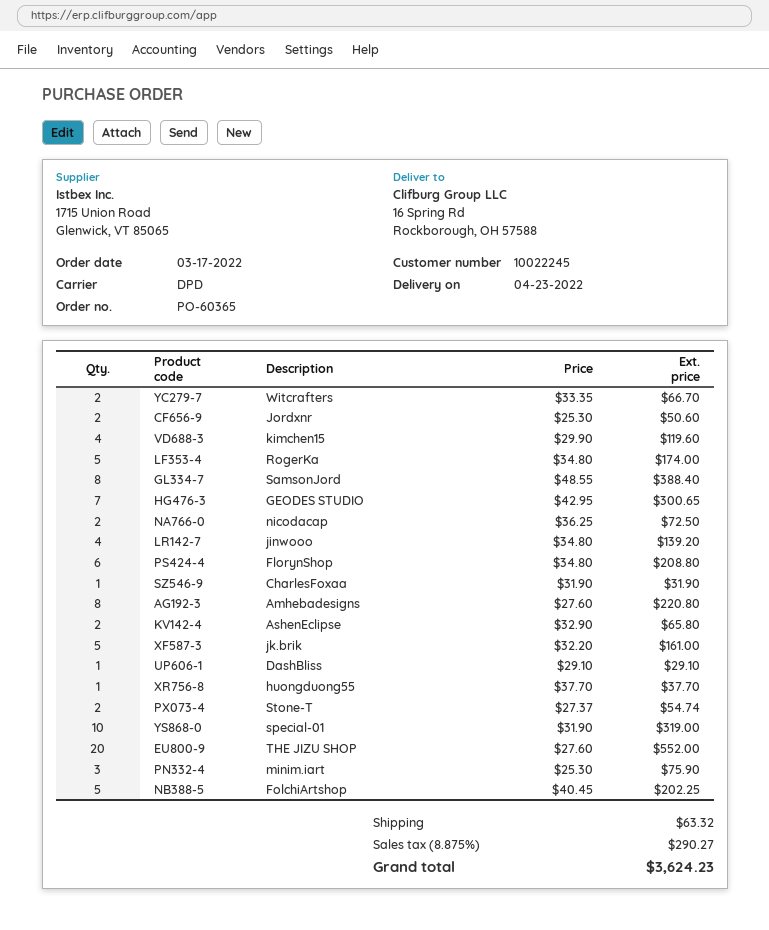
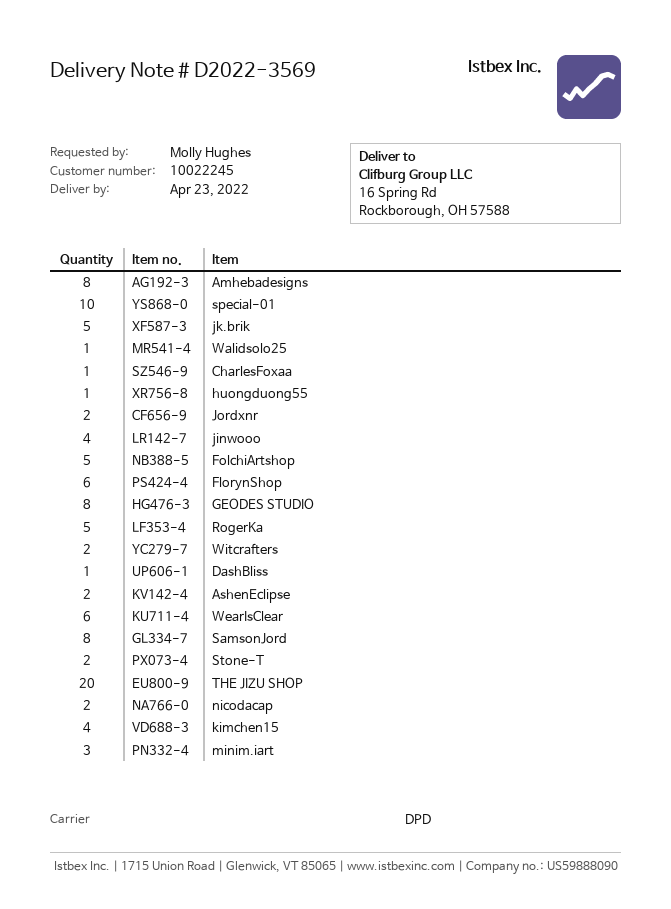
GEODES STUDIO: 7 -> 8
Walidsolo25: none -> 1
WearIsClear: none -> 6

